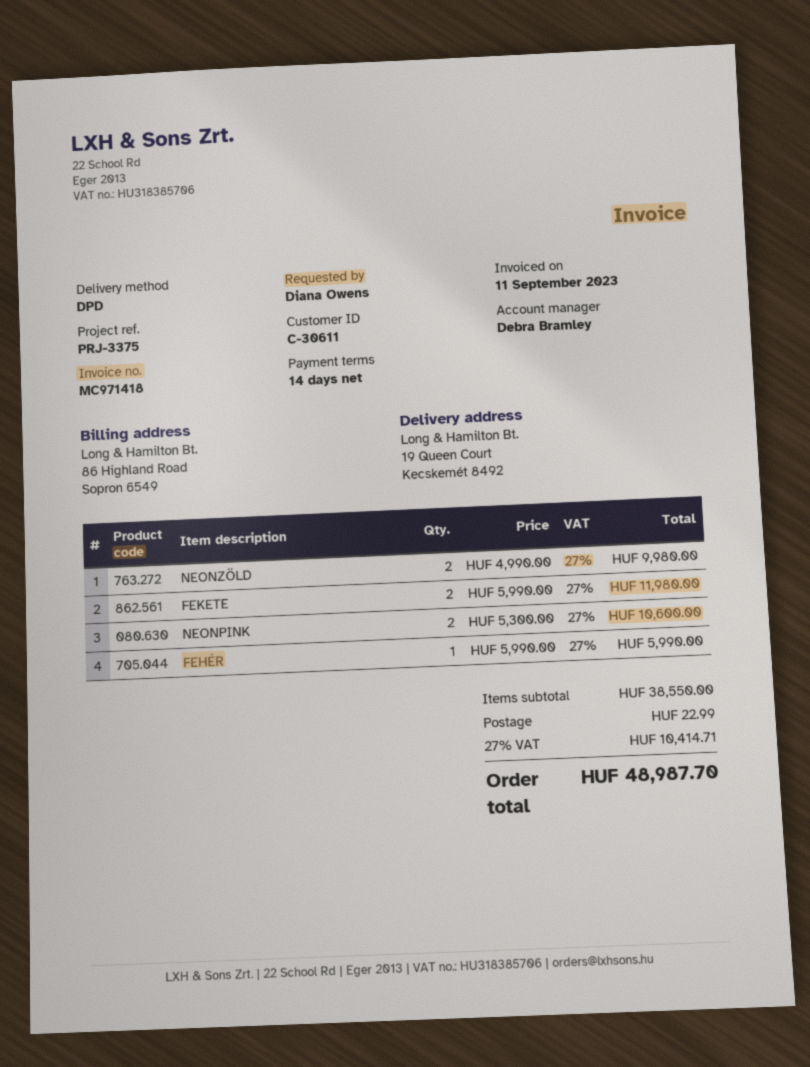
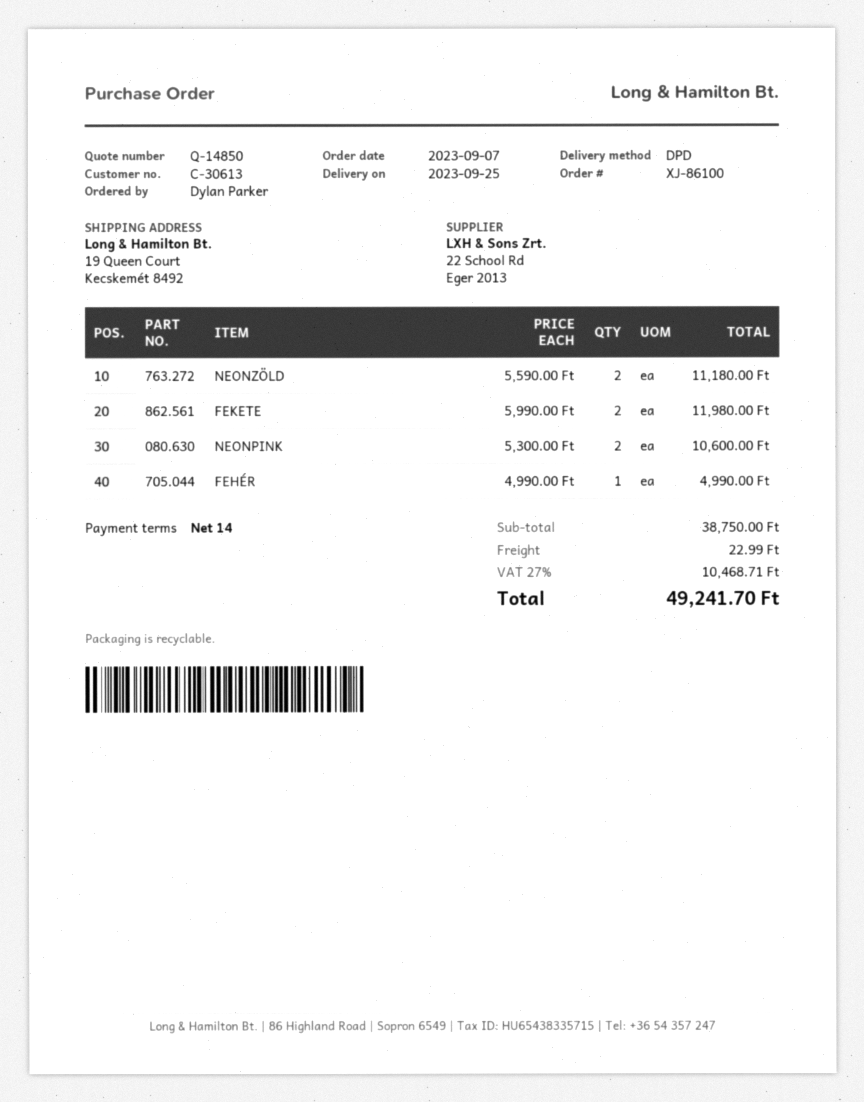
customer number: C-30611 -> C-30613
ordered by: Diana Owens -> Dylan Parker
NEONZÖLD: 2 x 4990.00 = 9980.00 -> 2 x 5590.00 = 11180.00
FEHÉR: 1 x 5990.00 = 5990.00 -> 1 x 4990.00 = 4990.00
subtotal: 38550.00 -> 38750.00
tax: 27% = 10414.71 -> 27% = 10468.71
total: 48987.70 -> 49241.70

